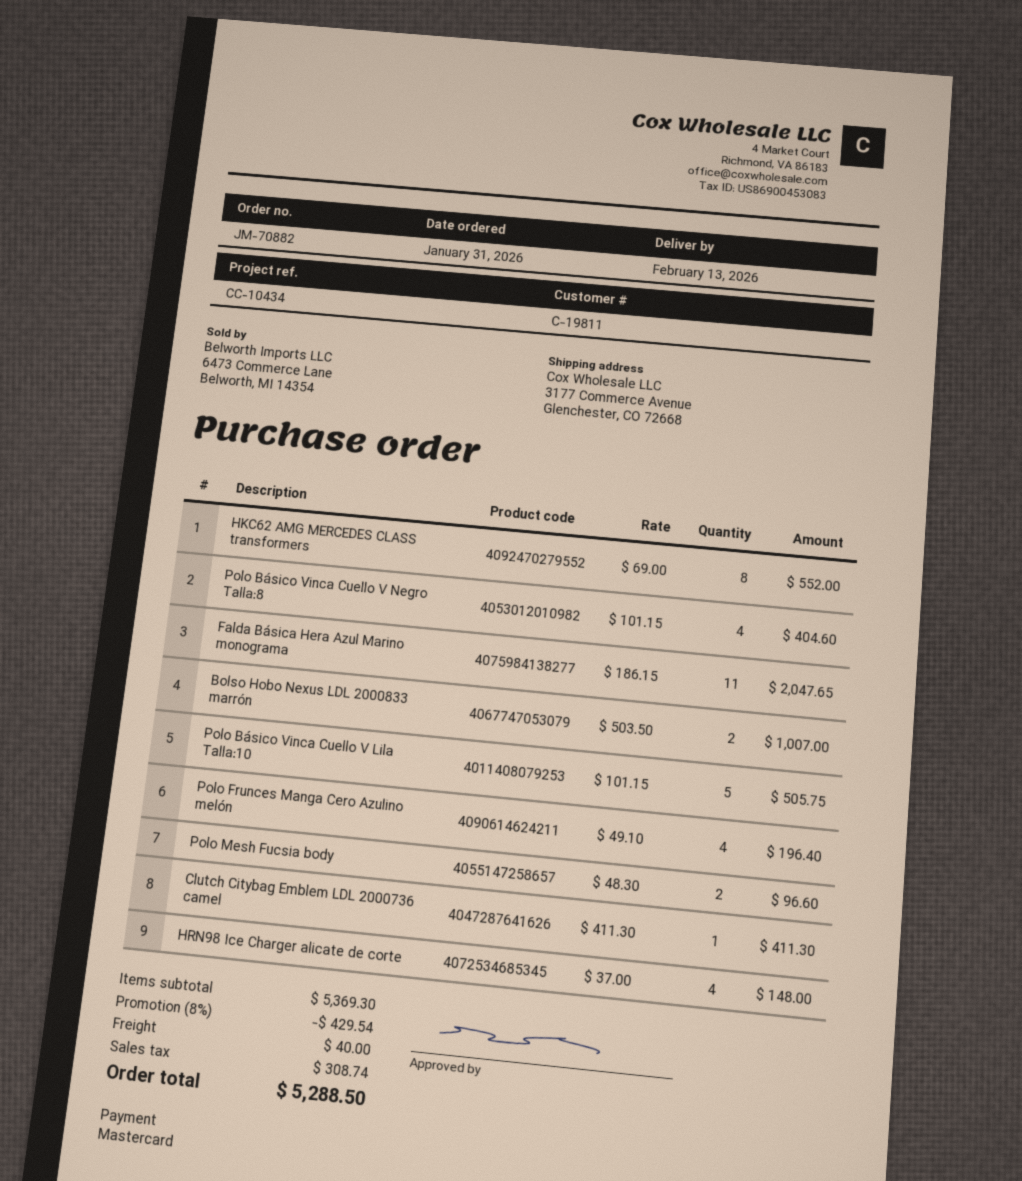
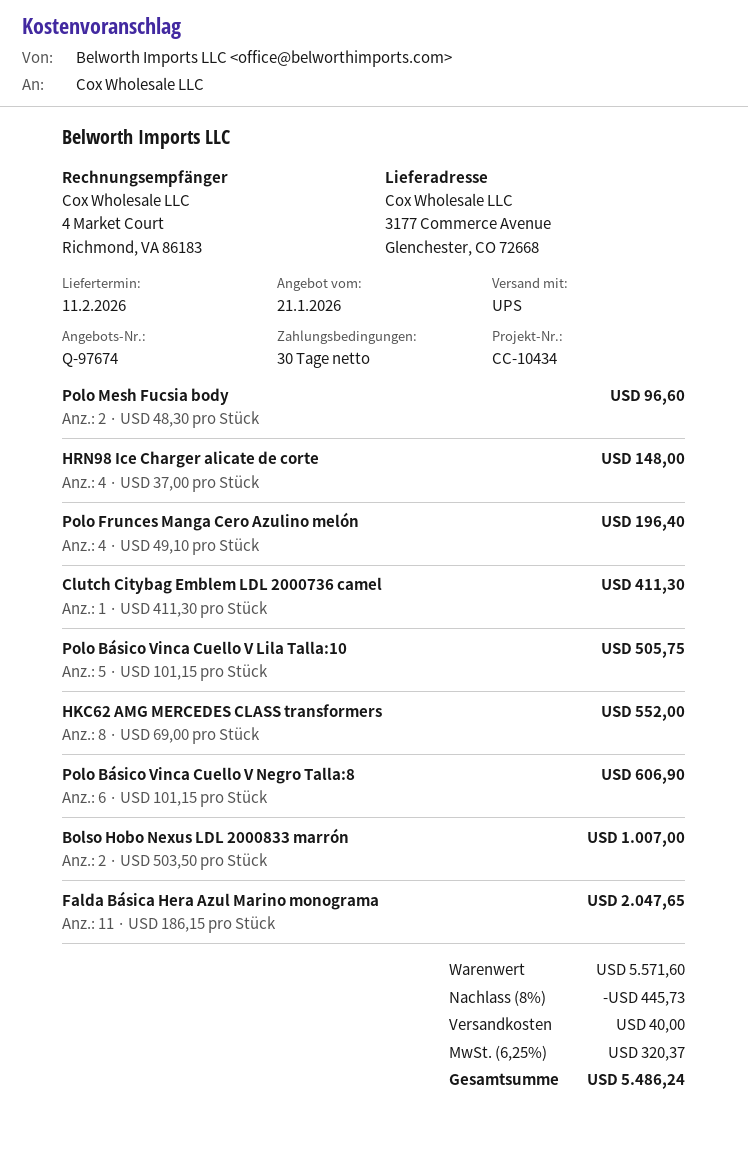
delivery date: 2026-02-13 -> 2026-02-11
Polo Básico Vinca Cuello V Negro Talla:8: 4 x 101.15 = 404.60 -> 6 x 101.15 = 606.90
subtotal: 5369.30 -> 5571.60
discount: 8% = 429.54 -> 8% = 445.73
tax: 308.74 -> 320.37
total: 5288.50 -> 5486.24

